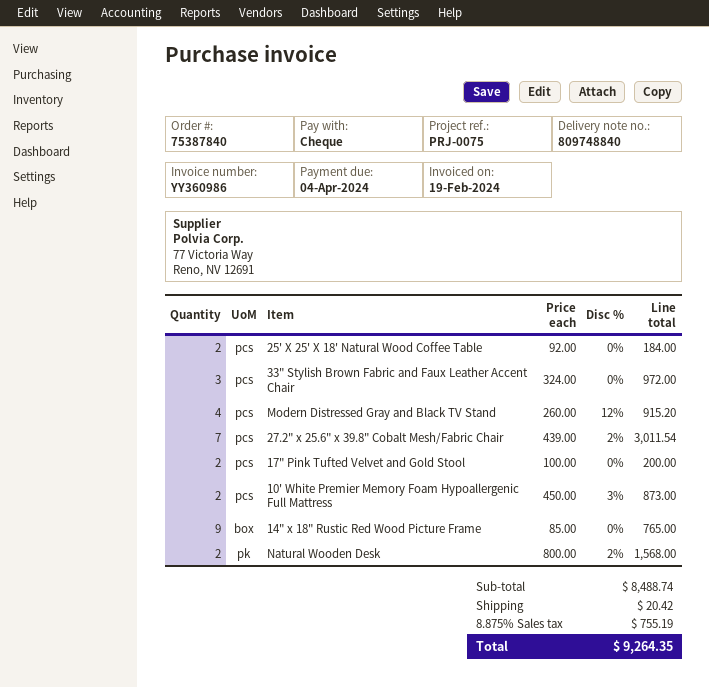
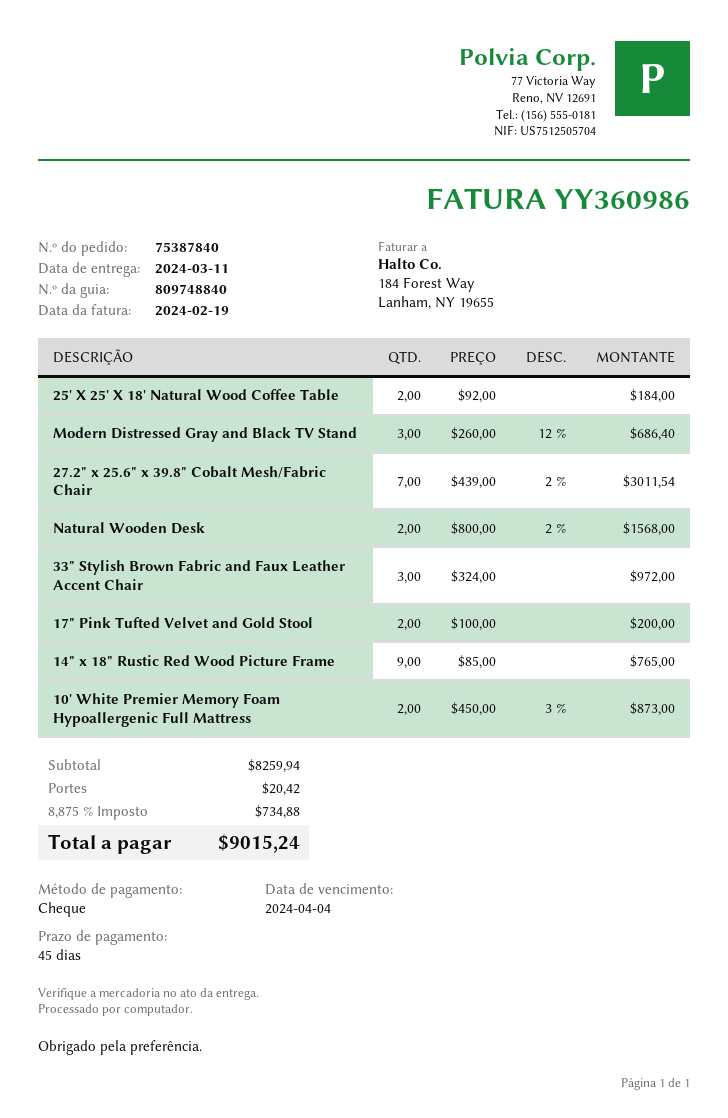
Modern Distressed Gray and Black TV Stand: 4 x 260.00 - 12% = 915.20 -> 3 x 260.00 - 12% = 686.40
subtotal: 8488.74 -> 8259.94
tax: 8.875% = 755.19 -> 8.875% = 734.88
total: 9264.35 -> 9015.24

